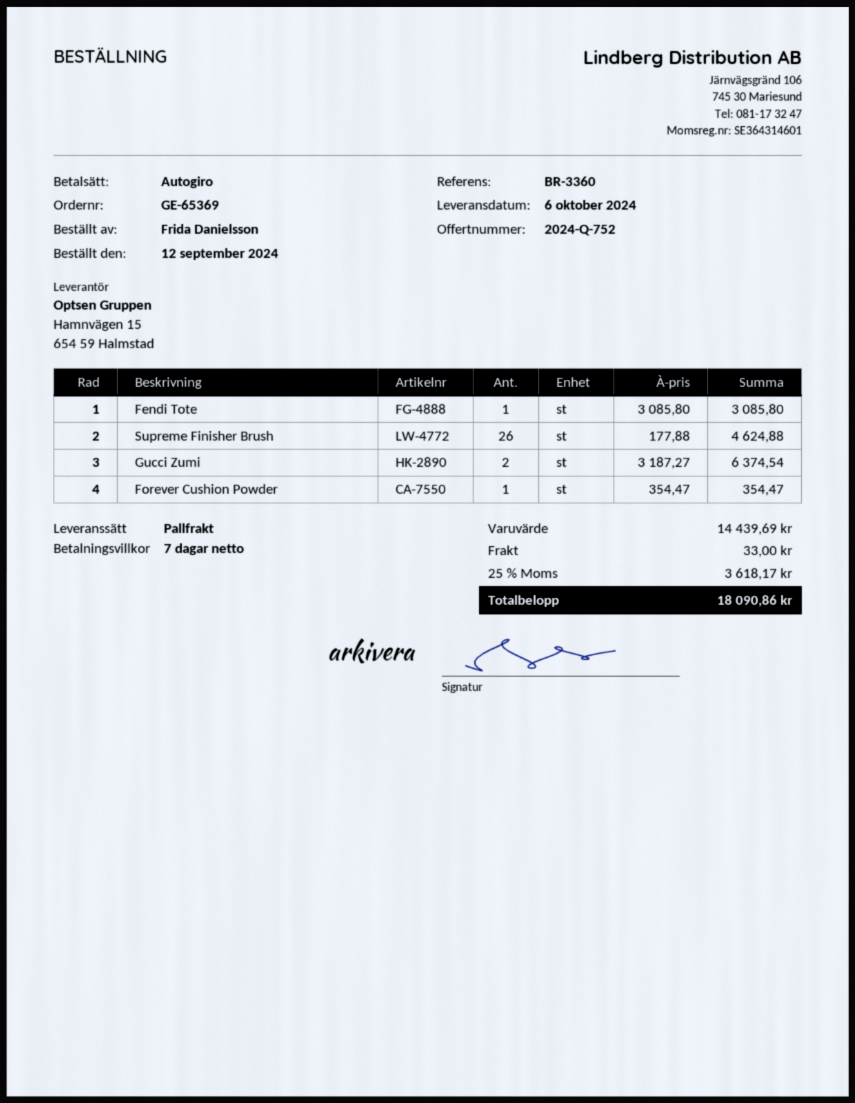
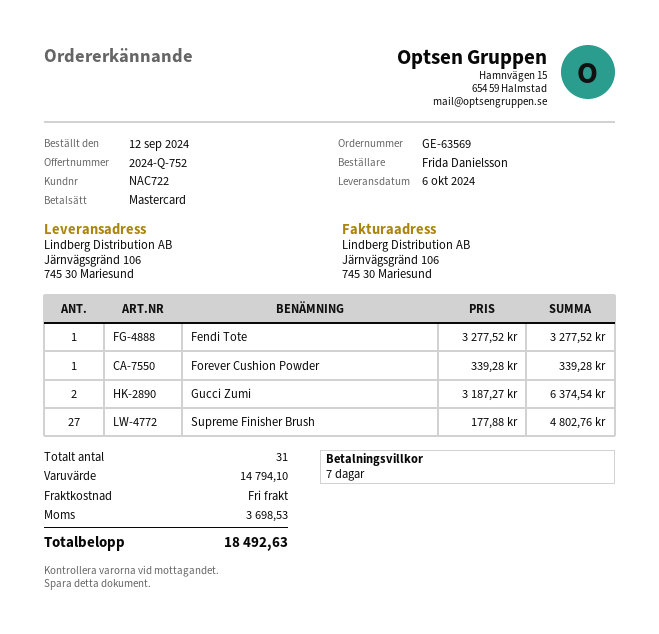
order number: GE-65369 -> GE-63569
payment method: direct debit -> Mastercard
Fendi Tote: 1 x 3085.80 = 3085.80 -> 1 x 3277.52 = 3277.52
Supreme Finisher Brush: 26 x 177.88 = 4624.88 -> 27 x 177.88 = 4802.76
Forever Cushion Powder: 1 x 354.47 = 354.47 -> 1 x 339.28 = 339.28
subtotal: 14439.69 -> 14794.10
shipping: 33.00 -> 0.00
tax: 3618.17 -> 3698.53
total: 18090.86 -> 18492.63

